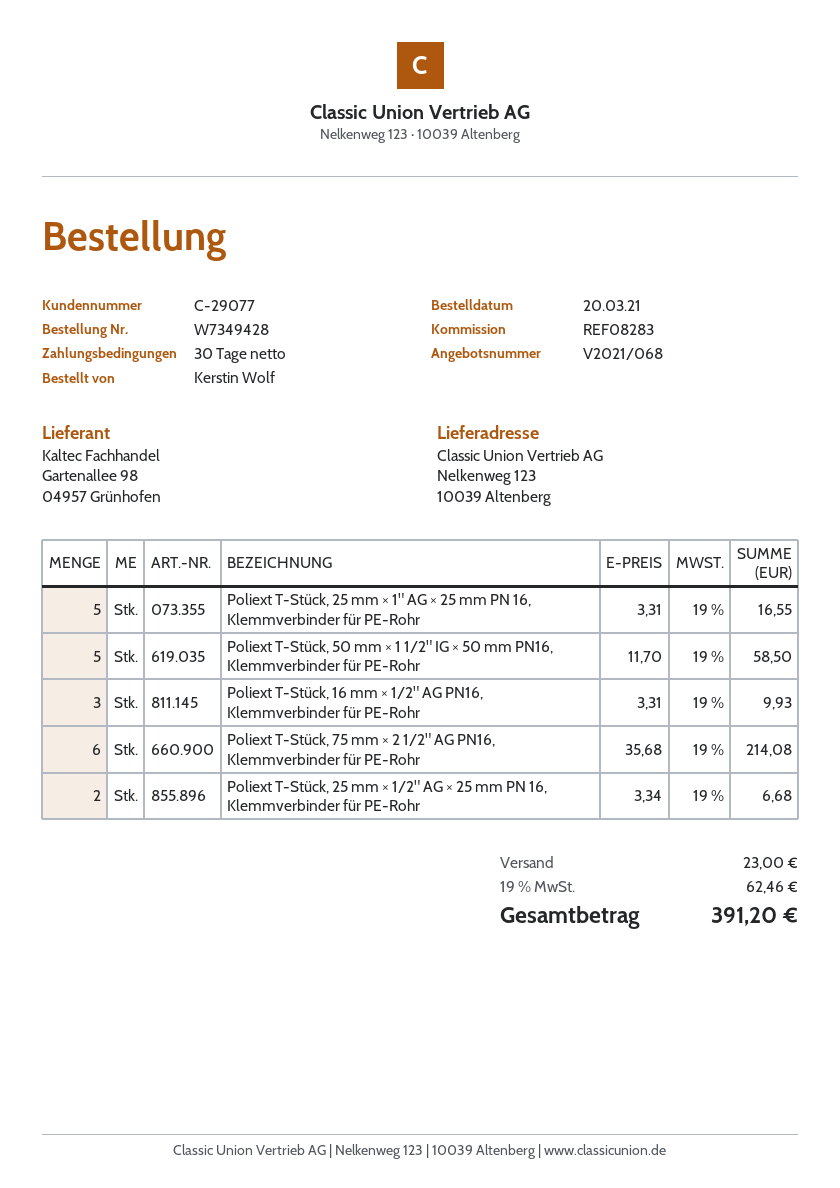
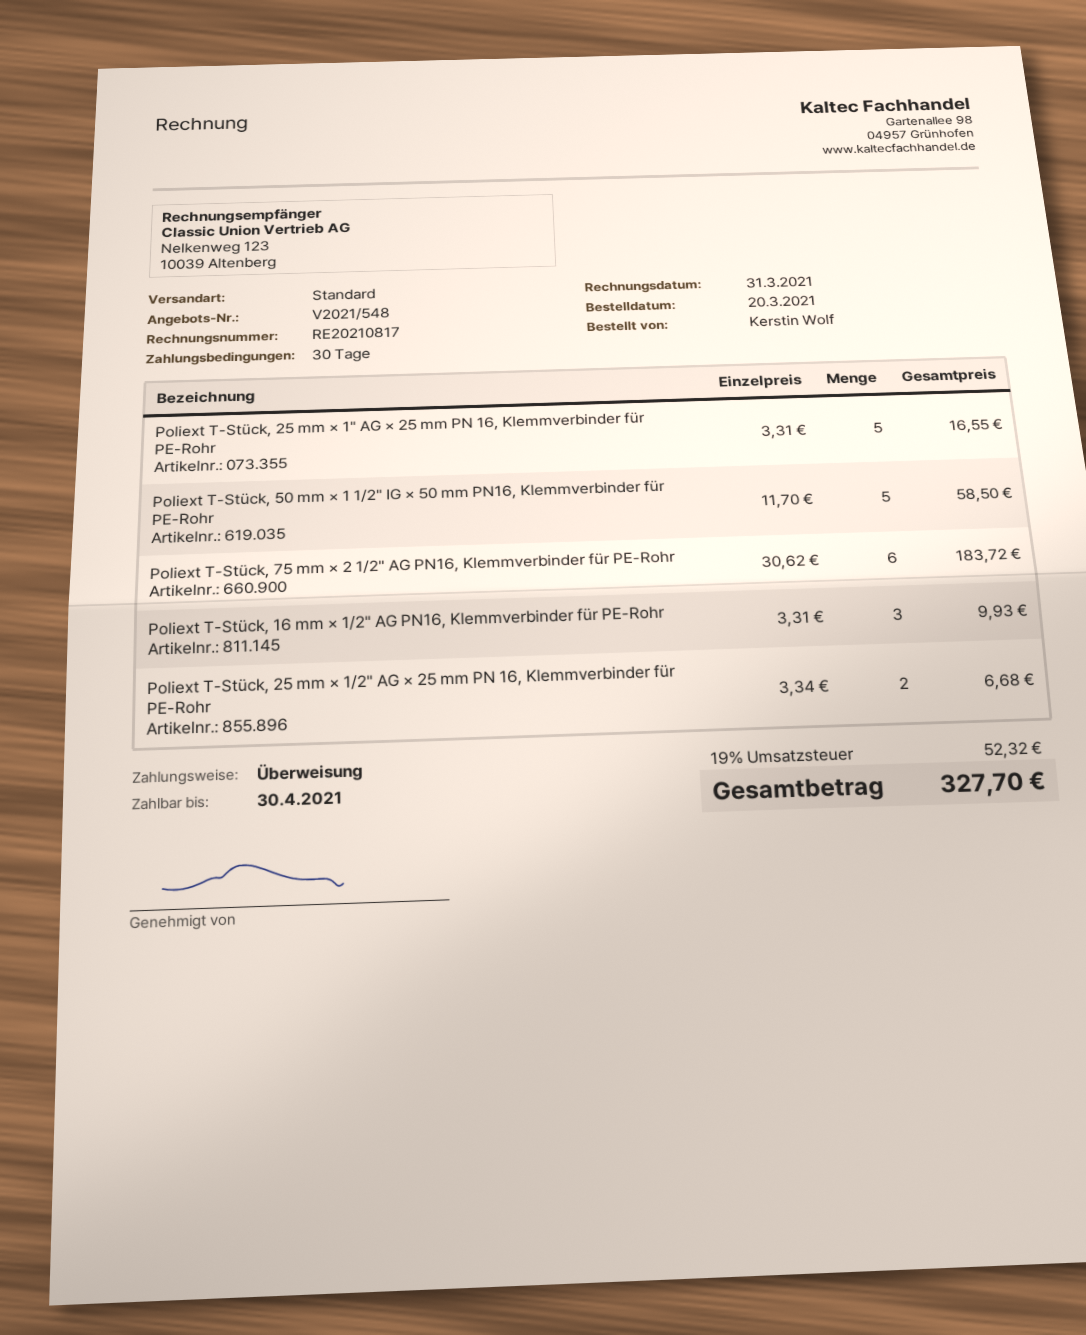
quote number: V2021/068 -> V2021/548
Poliext T-Stück, 75 mm × 2 1/2" AG PN16, Klemmverbinder für PE-Rohr: 6 x 35.68 = 214.08 -> 6 x 30.62 = 183.72
shipping: 23.00 -> none
tax: 19% = 62.46 -> 19% = 52.32
total: 391.20 -> 327.70

